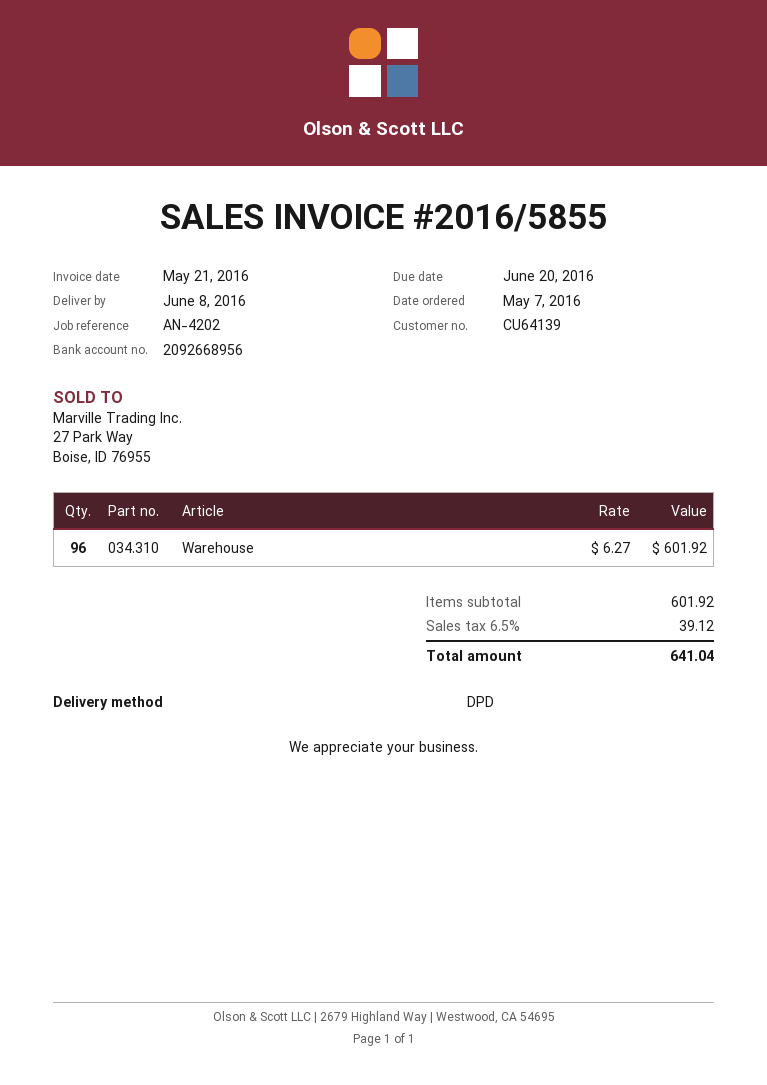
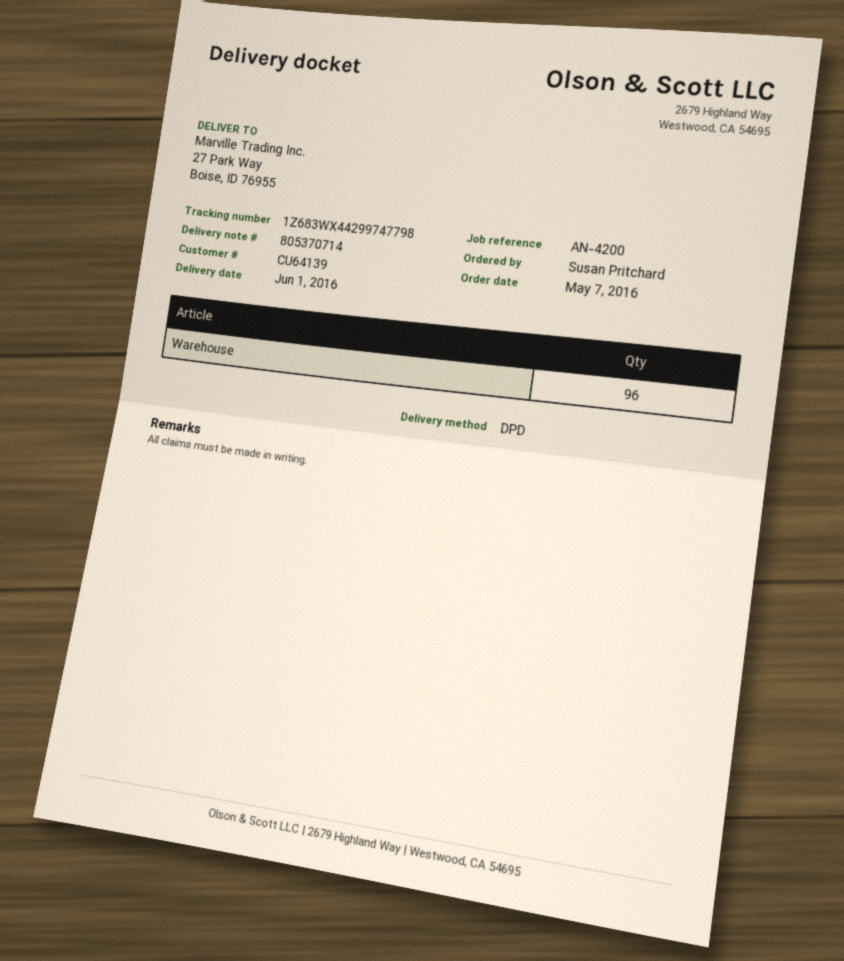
delivery date: 2016-06-08 -> 2016-06-01
reference: AN-4202 -> AN-4200

